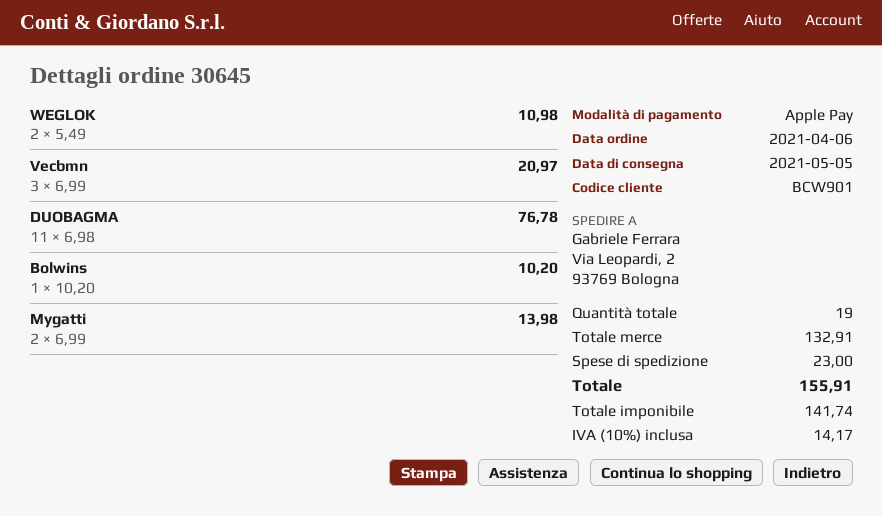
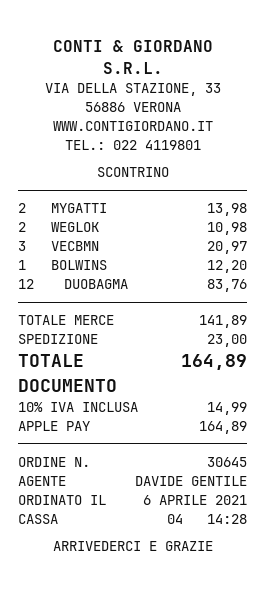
DUOBAGMA: 11 for 76.78 -> 12 for 83.76
Bolwins: 1 for 10.20 -> 1 for 12.20
subtotal: 132.91 -> 141.89
tax: 10% = 14.17 -> 10% = 14.99
total: 155.91 -> 164.89

